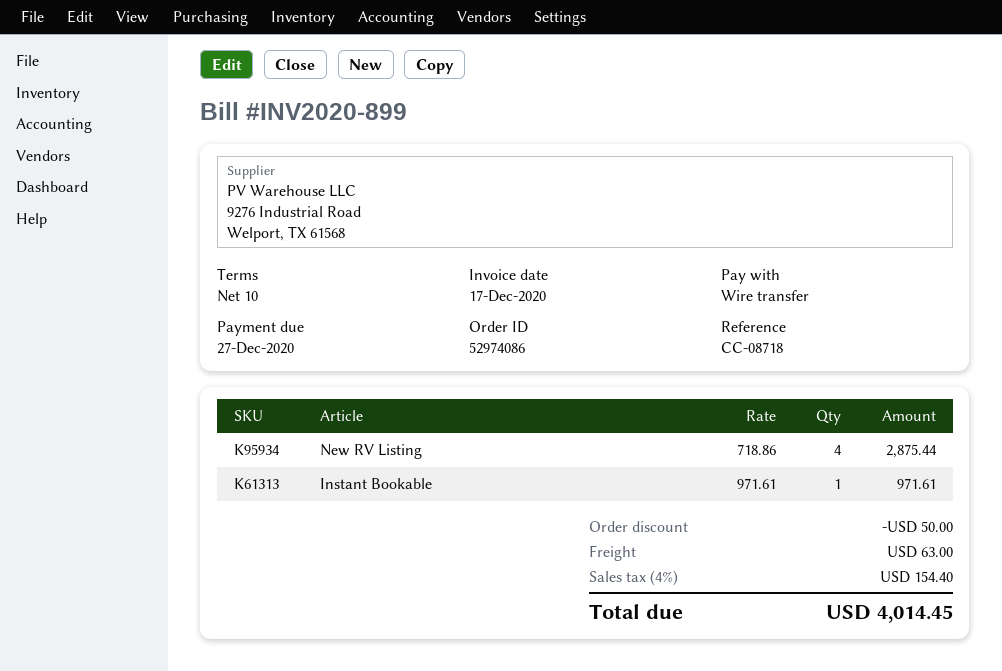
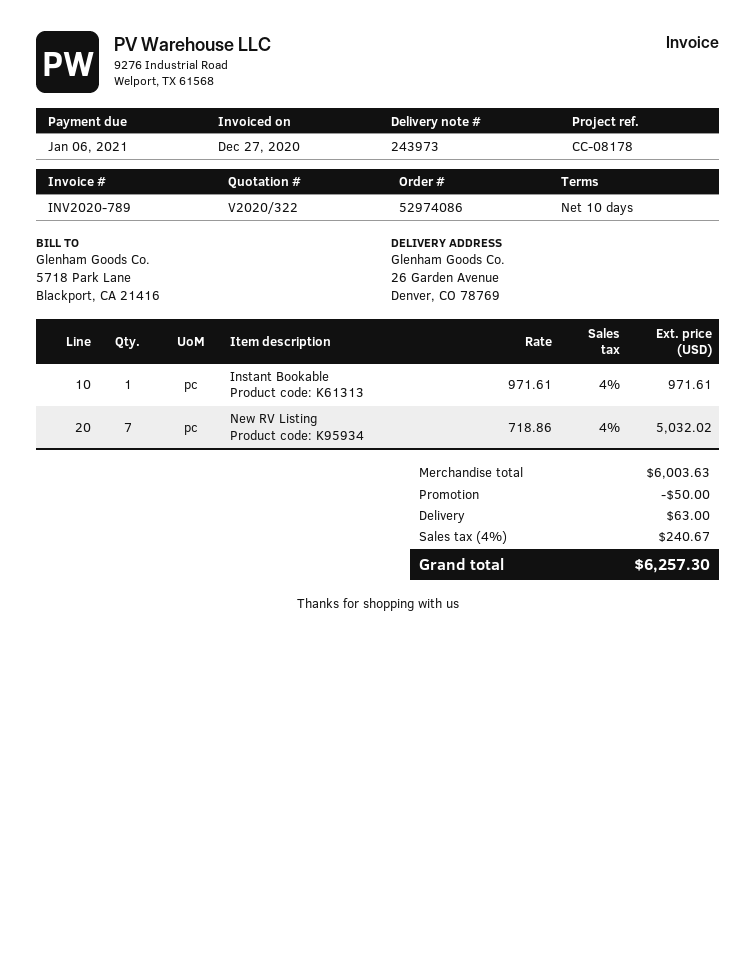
invoice number: INV2020-899 -> INV2020-789
invoice date: 2020-12-17 -> 2020-12-27
due date: 2020-12-27 -> 2021-01-06
reference: CC-08718 -> CC-08178
New RV Listing: 4 x 718.86 = 2875.44 -> 7 x 718.86 = 5032.02
tax: 4% = 154.40 -> 4% = 240.67
total: 4014.45 -> 6257.30

